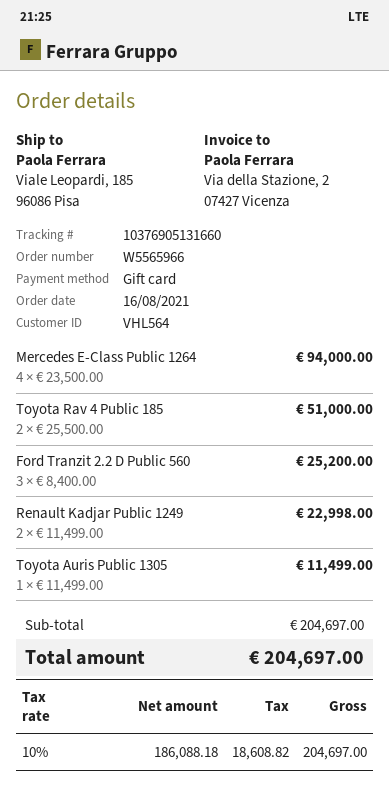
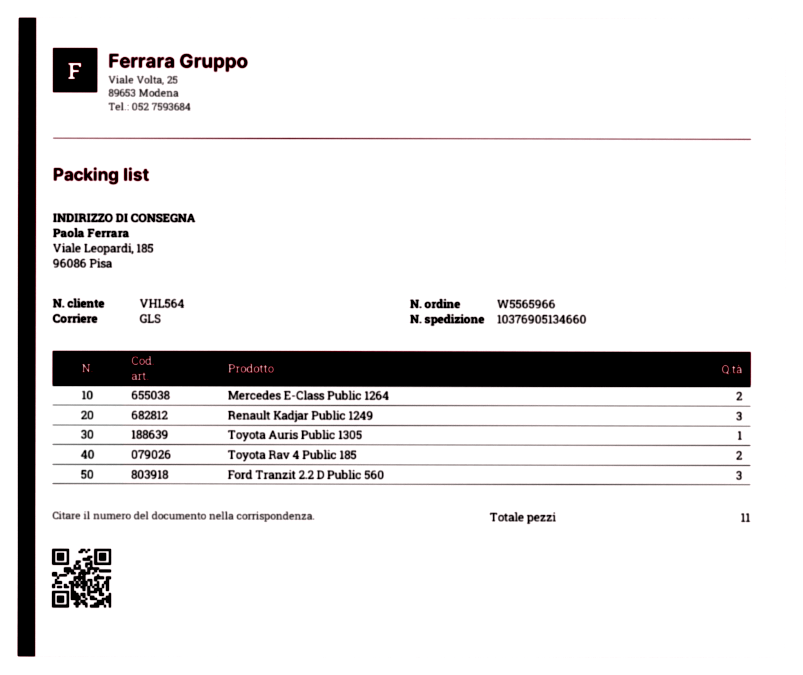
tracking number: 10376905131660 -> 10376905134660
Mercedes E-Class Public 1264: 4 -> 2
Renault Kadjar Public 1249: 2 -> 3

